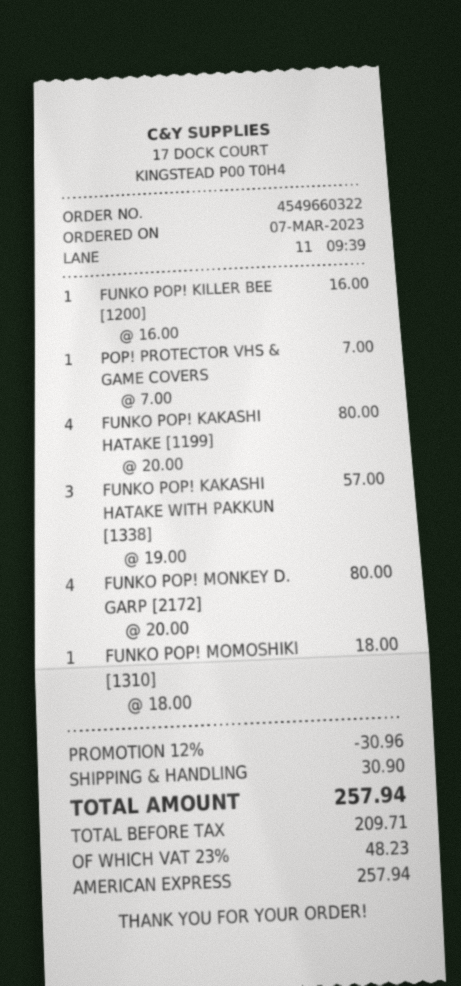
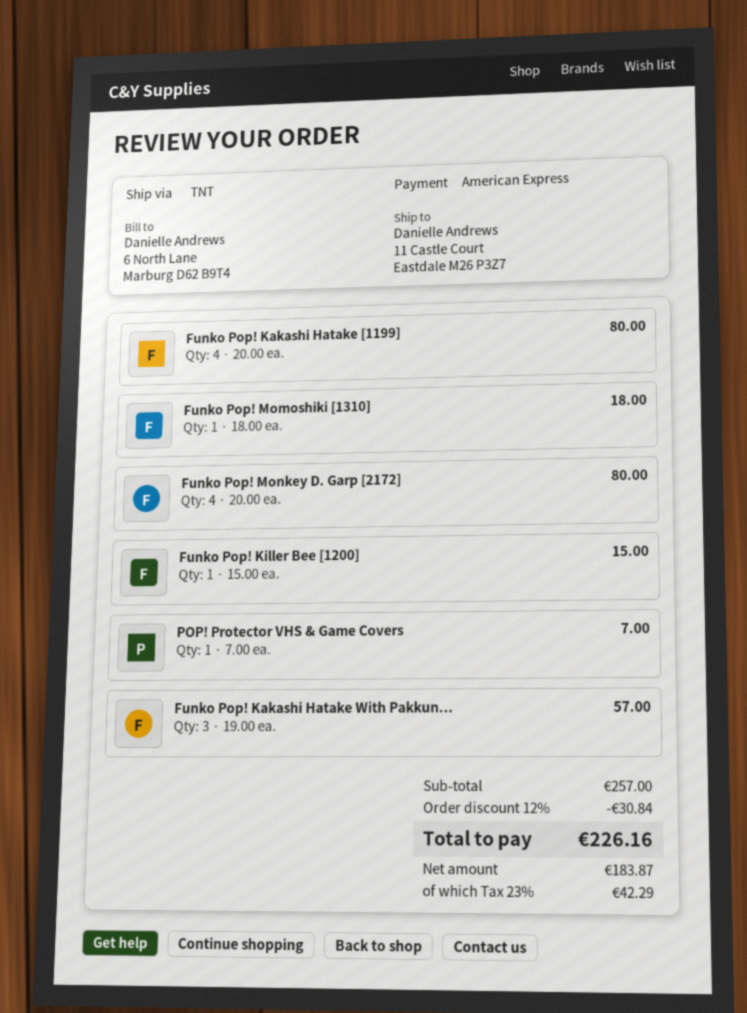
FUNKO POP! KILLER BEE [1200]: 1 x 16.00 = 16.00 -> 1 x 15.00 = 15.00
discount: 12% = 30.96 -> 12% = 30.84
shipping: 30.90 -> none
net: 209.71 -> 183.87
tax: 23% = 48.23 -> 23% = 42.29
total: 257.94 -> 226.16

